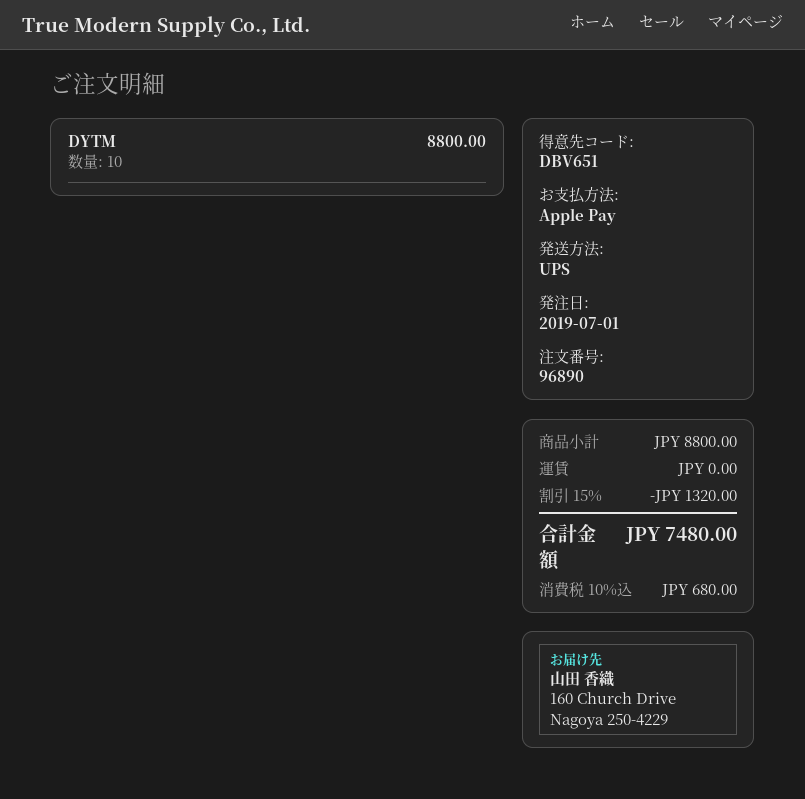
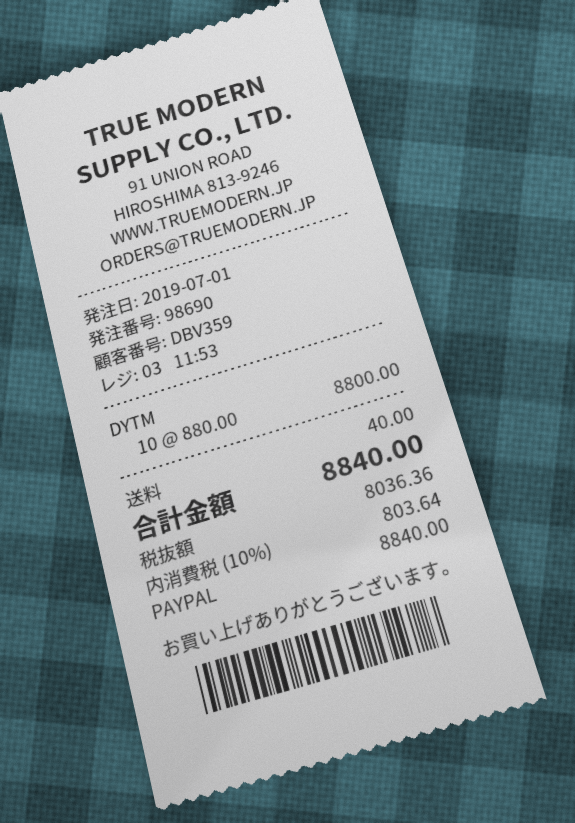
order number: 96890 -> 98690
customer number: DBV651 -> DBV359
payment method: Apple Pay -> PayPal
discount: 15% = 1320.00 -> none
shipping: 0.00 -> 40.00
tax: 10% = 680.00 -> 10% = 803.64
total: 7480.00 -> 8840.00

